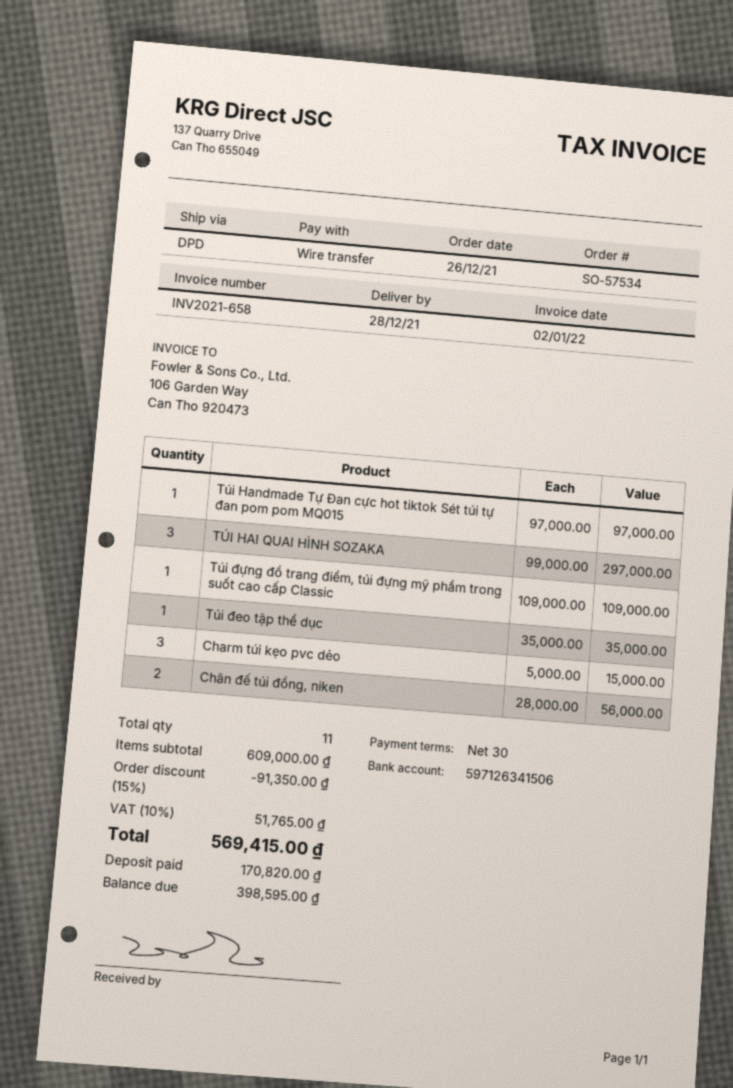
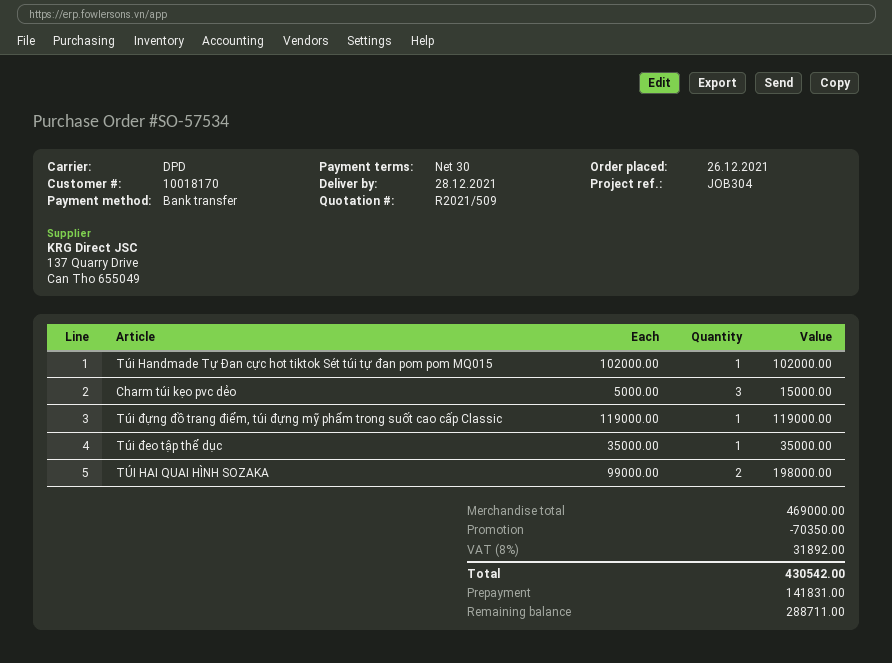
Túi Handmade Tự Đan cực hot tiktok Sét túi tự đan pom pom MQ015: 1 x 97000.00 = 97000.00 -> 1 x 102000.00 = 102000.00
TÚI HAI QUAI HÌNH SOZAKA: 3 x 99000.00 = 297000.00 -> 2 x 99000.00 = 198000.00
Túi đựng đồ trang điểm, túi đựng mỹ phẩm trong suốt cao cấp Classic: 1 x 109000.00 = 109000.00 -> 1 x 119000.00 = 119000.00
Chân đế túi đồng, niken: 2 x 28000.00 = 56000.00 -> none
subtotal: 609000.00 -> 469000.00
discount: 91350.00 -> 70350.00
tax: 10% = 51765.00 -> 8% = 31892.00
total: 569415.00 -> 430542.00
deposit: 170820.00 -> 141831.00
balance: 398595.00 -> 288711.00

